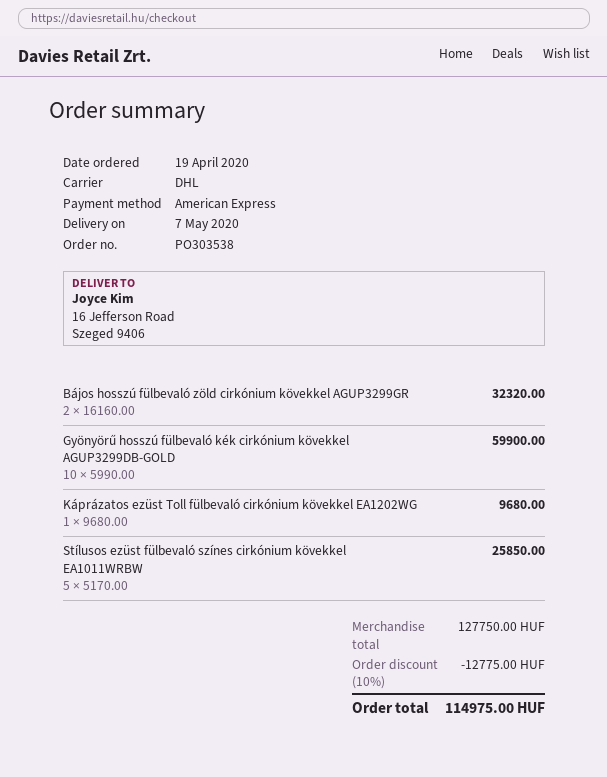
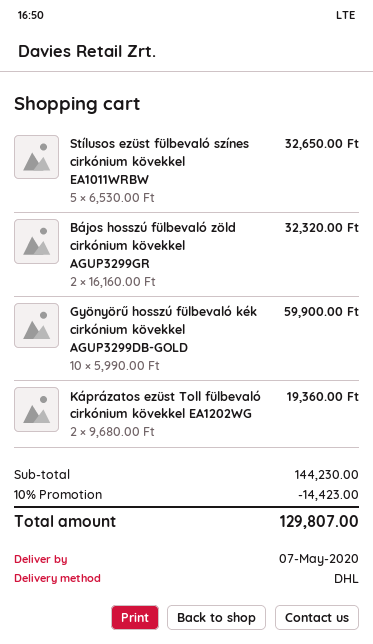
Káprázatos ezüst Toll fülbevaló cirkónium kövekkel EA1202WG: 1 x 9680.00 = 9680.00 -> 2 x 9680.00 = 19360.00
Stílusos ezüst fülbevaló színes cirkónium kövekkel EA1011WRBW: 5 x 5170.00 = 25850.00 -> 5 x 6530.00 = 32650.00
subtotal: 127750.00 -> 144230.00
discount: 10% = 12775.00 -> 10% = 14423.00
total: 114975.00 -> 129807.00

